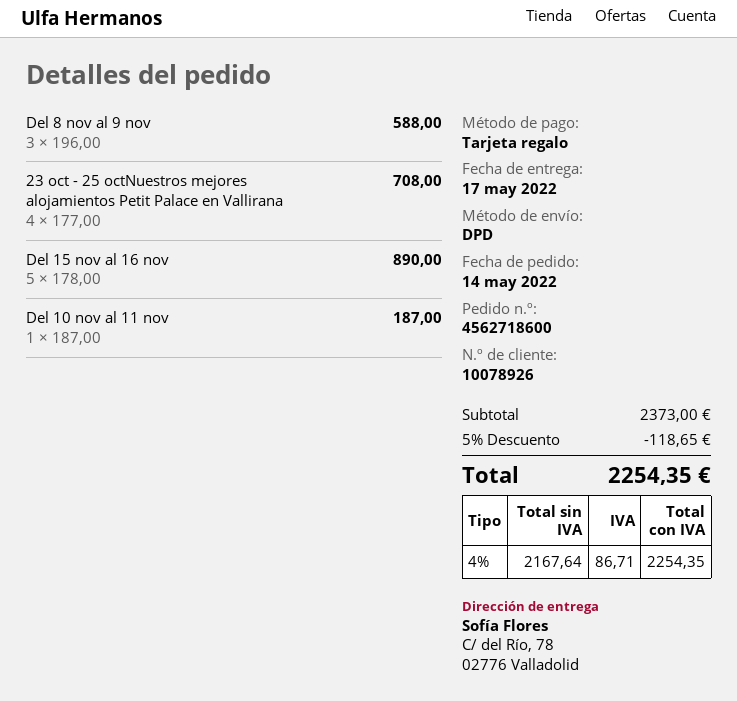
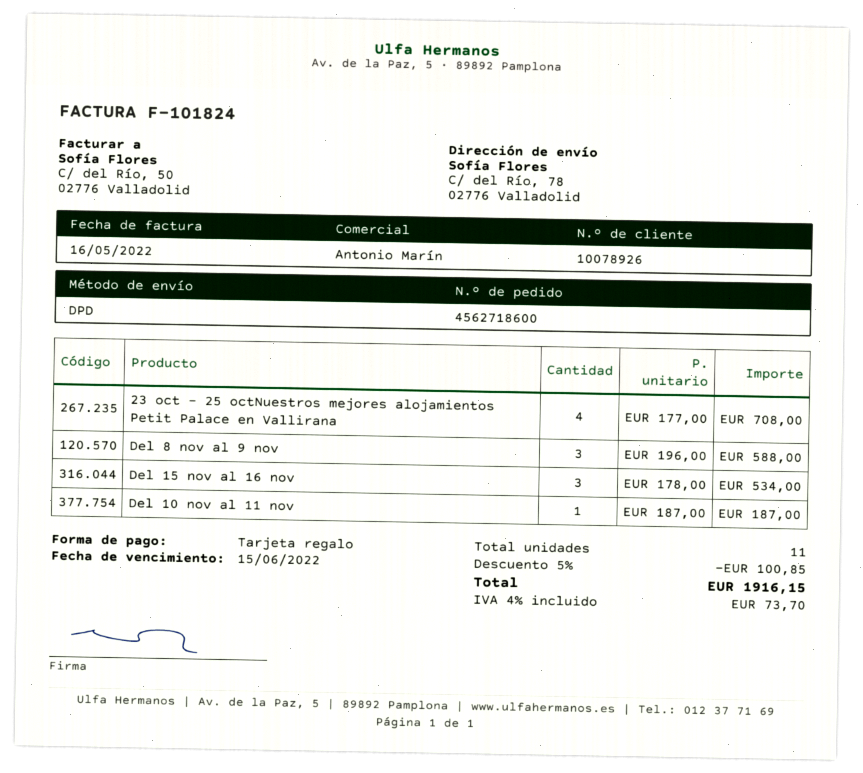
Del 15 nov al 16 nov: 5 x 178.00 = 890.00 -> 3 x 178.00 = 534.00
discount: 5% = 118.65 -> 5% = 100.85
tax: 4% = 86.71 -> 4% = 73.70
total: 2254.35 -> 1916.15

